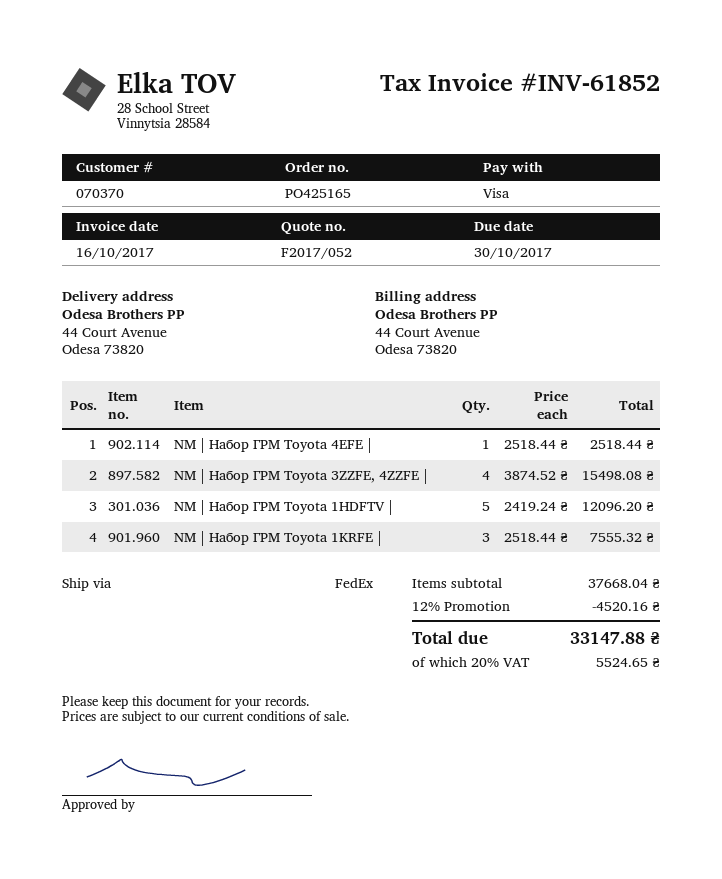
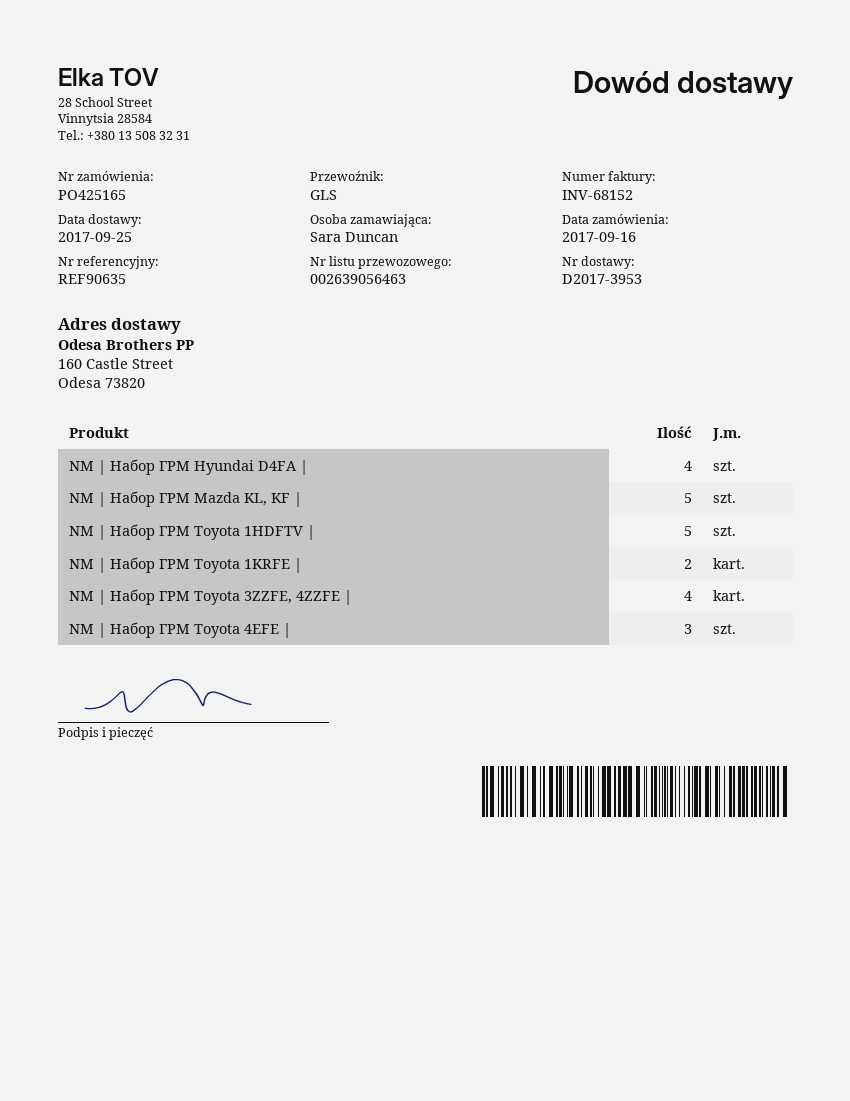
invoice number: INV-61852 -> INV-68152
shipping method: FedEx -> GLS
ship to: 44 Court Avenue, Odesa 73820 -> 160 Castle Street, Odesa 73820
NM | Набор ГРМ Toyota 4EFE |: 1 -> 3
NM | Набор ГРМ Toyota 1KRFE |: 3 -> 2
NM | Набор ГРМ Hyundai D4FA |: none -> 4
NM | Набор ГРМ Mazda KL, KF |: none -> 5

